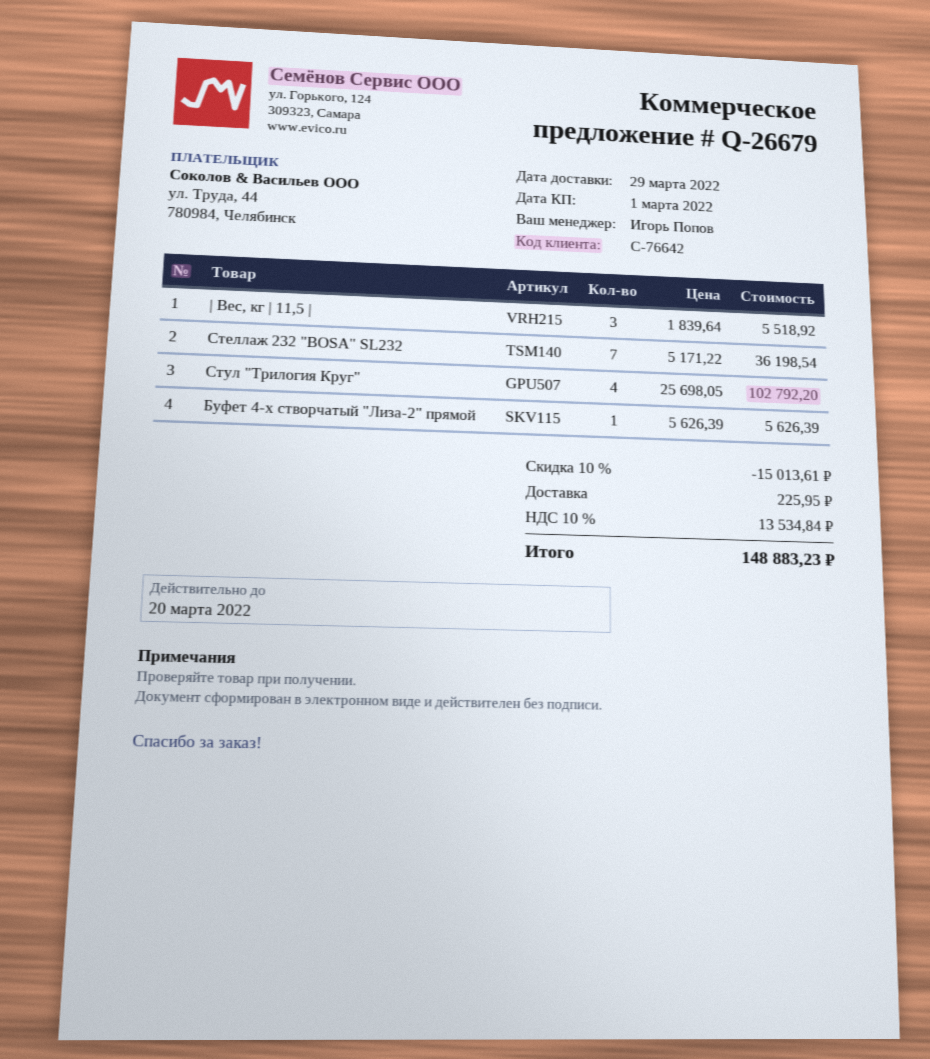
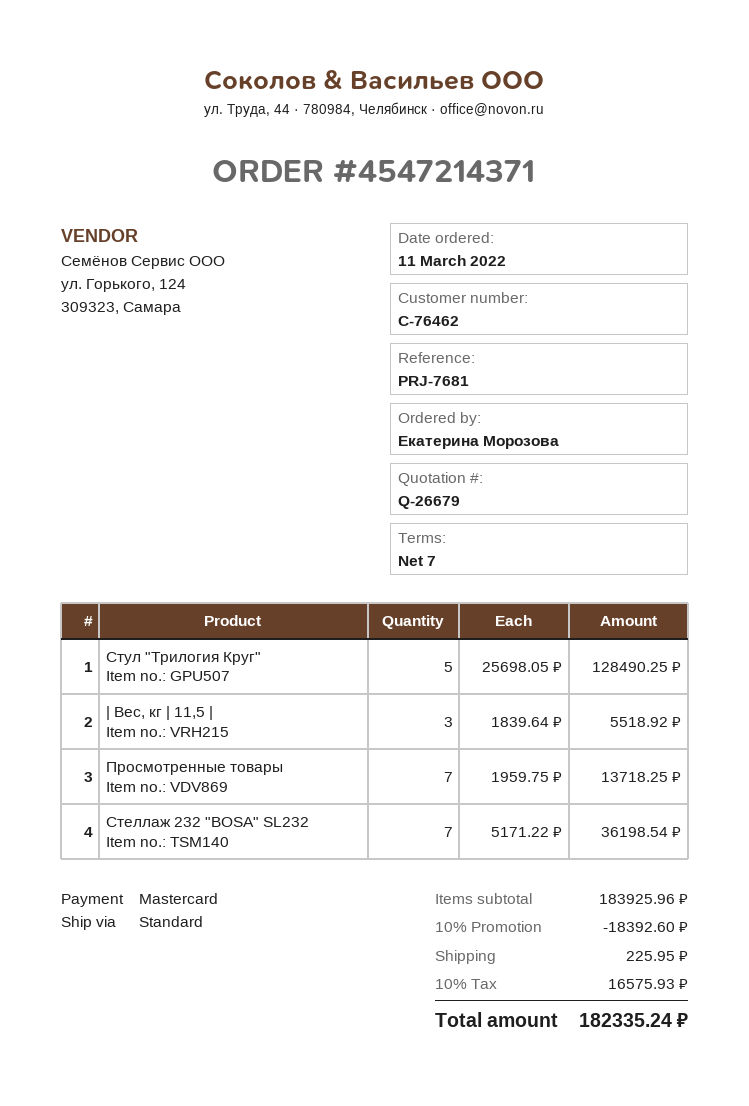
customer number: C-76642 -> C-76462
Стул "Трилогия Круг": 4 x 25698.05 = 102792.20 -> 5 x 25698.05 = 128490.25
Буфет 4-х створчатый "Лиза-2" прямой: 1 x 5626.39 = 5626.39 -> none
Просмотренные товары: none -> 7 x 1959.75 = 13718.25
discount: 10% = 15013.61 -> 10% = 18392.60
tax: 10% = 13534.84 -> 10% = 16575.93
total: 148883.23 -> 182335.24

